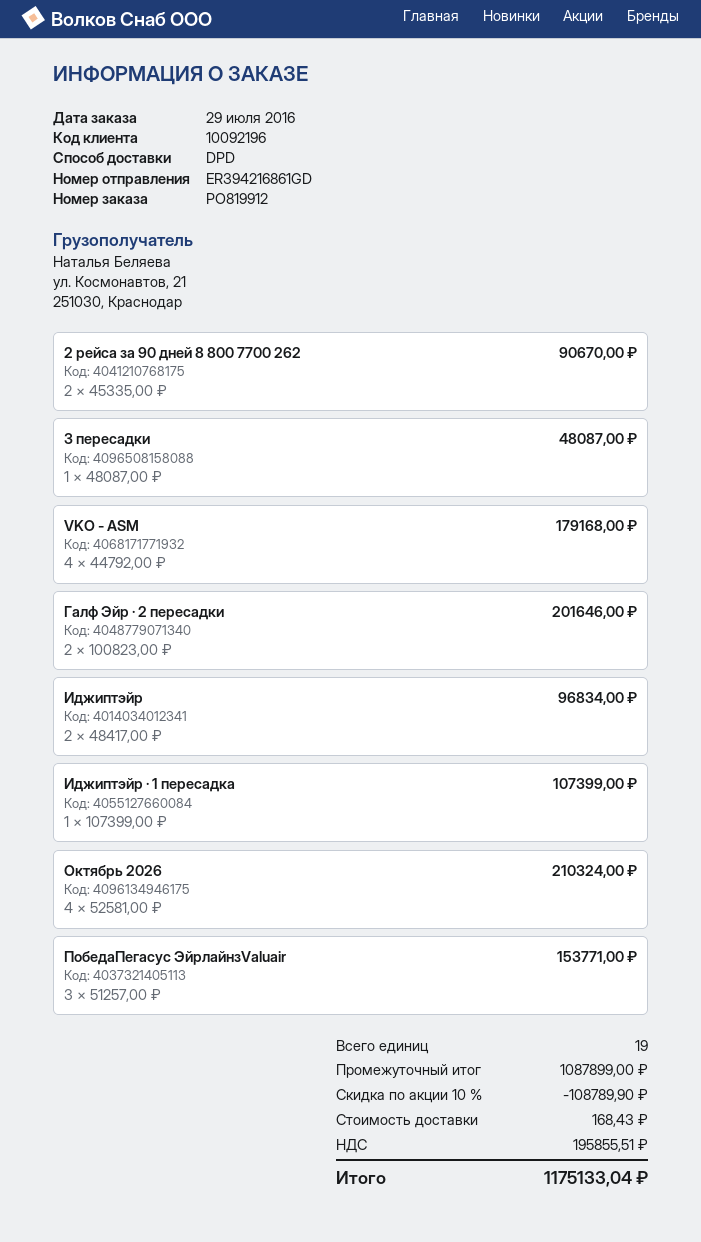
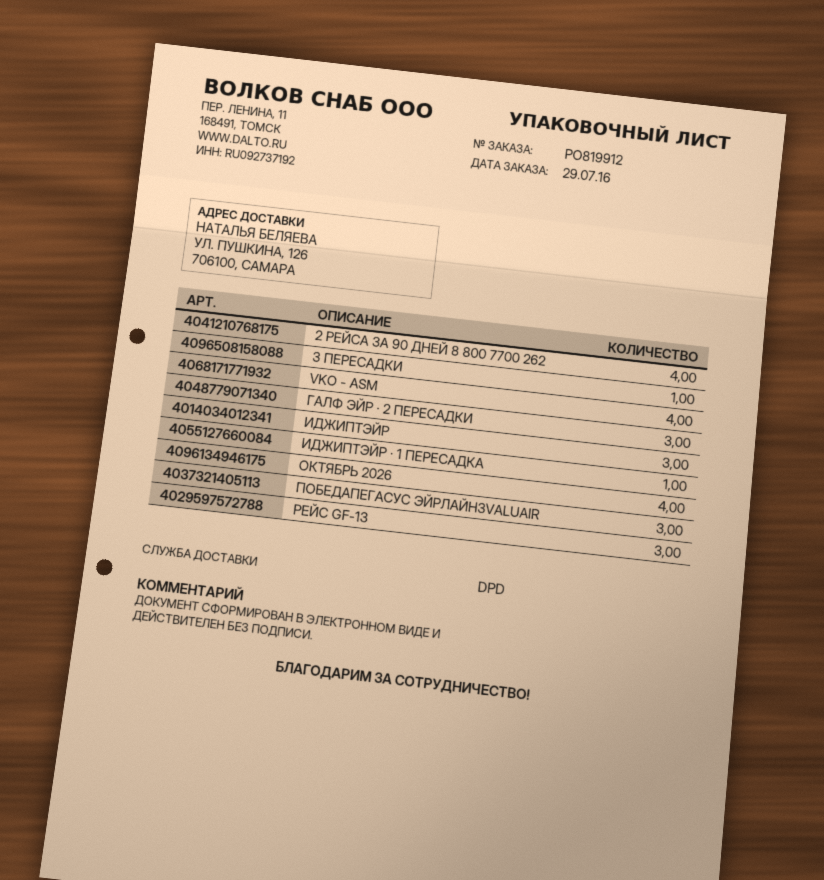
ship to: ул. Космонавтов, 21, 251030, Краснодар -> УЛ. ПУШКИНА, 126, 706100, САМАРА
2 рейса за 90 дней 8 800 7700 262: 2 -> 4
Галф Эйр · 2 пересадки: 2 -> 3
Иджиптэйр: 2 -> 3
РЕЙС GF-13: none -> 3

